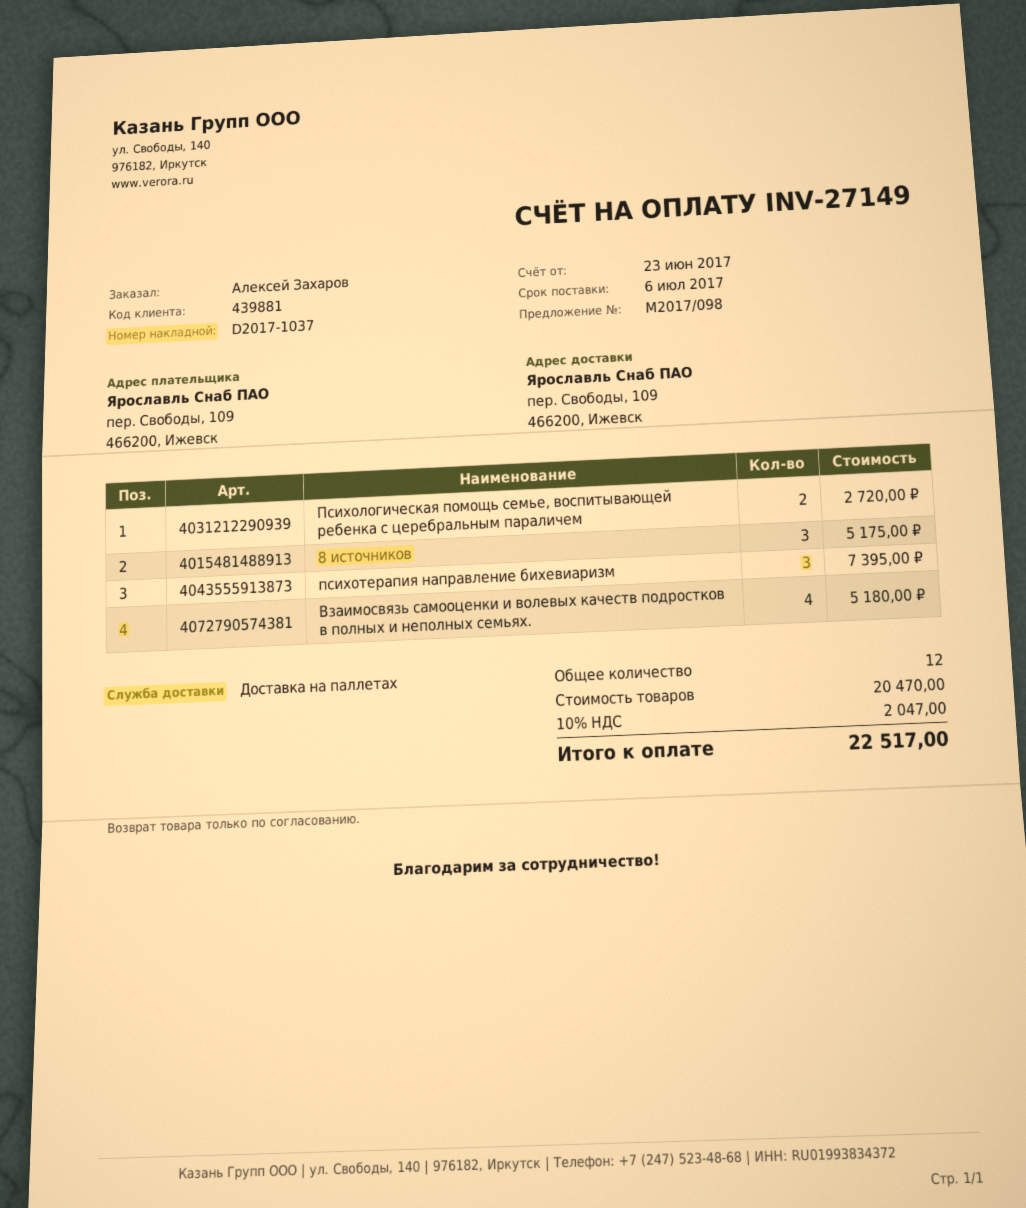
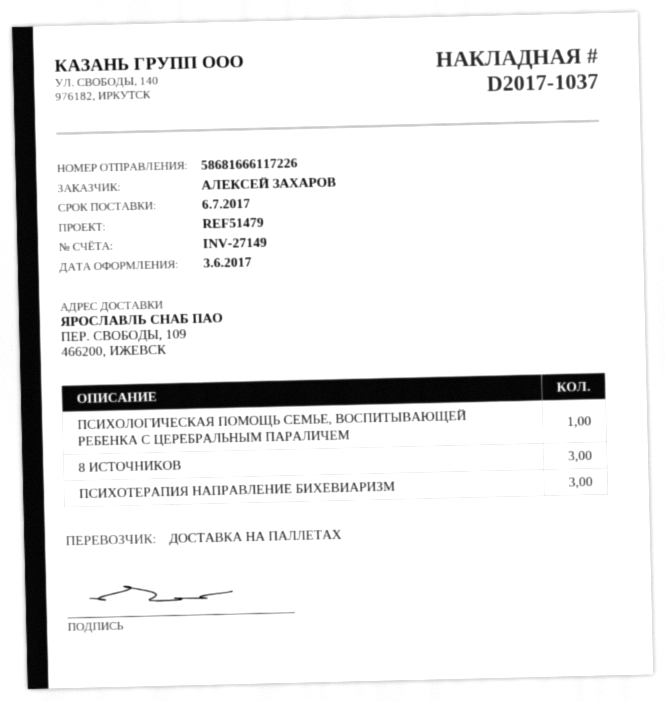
Психологическая помощь семье, воспитывающей ребенка с церебральным параличем: 2 -> 1
Взаимосвязь самооценки и волевых качеств подростков в полных и неполных семьях.: 4 -> none

